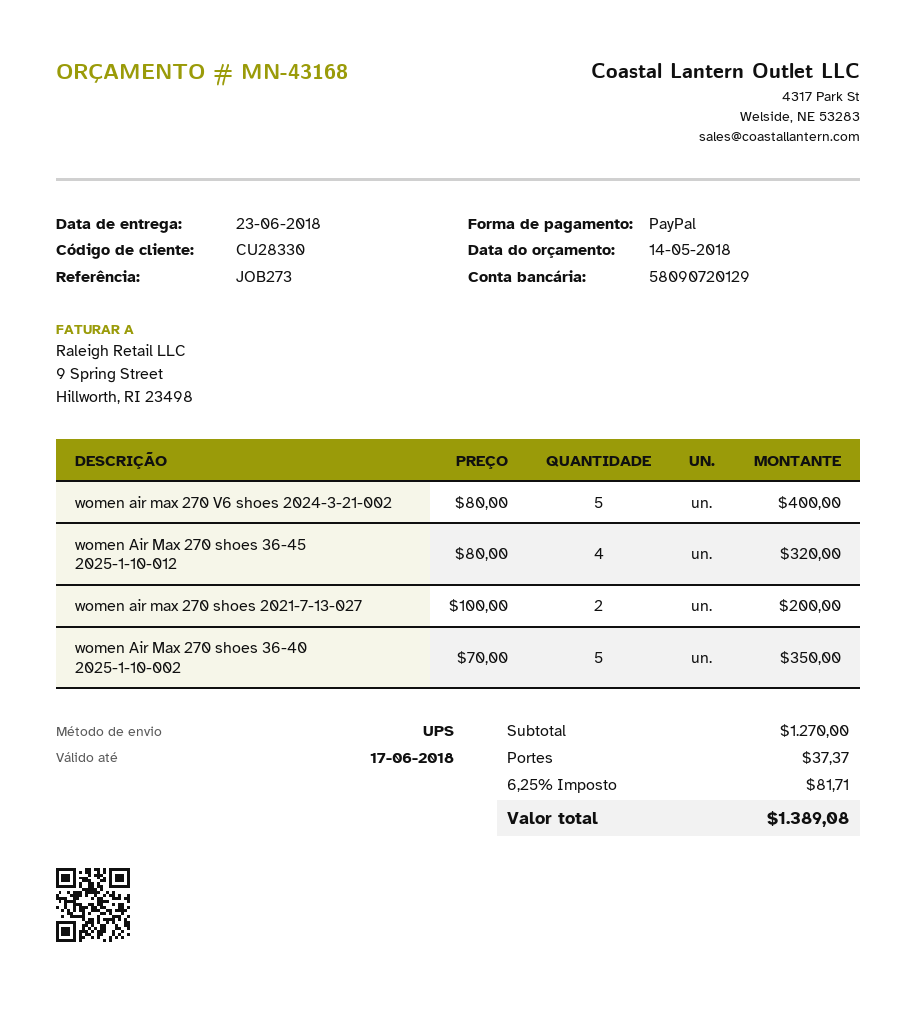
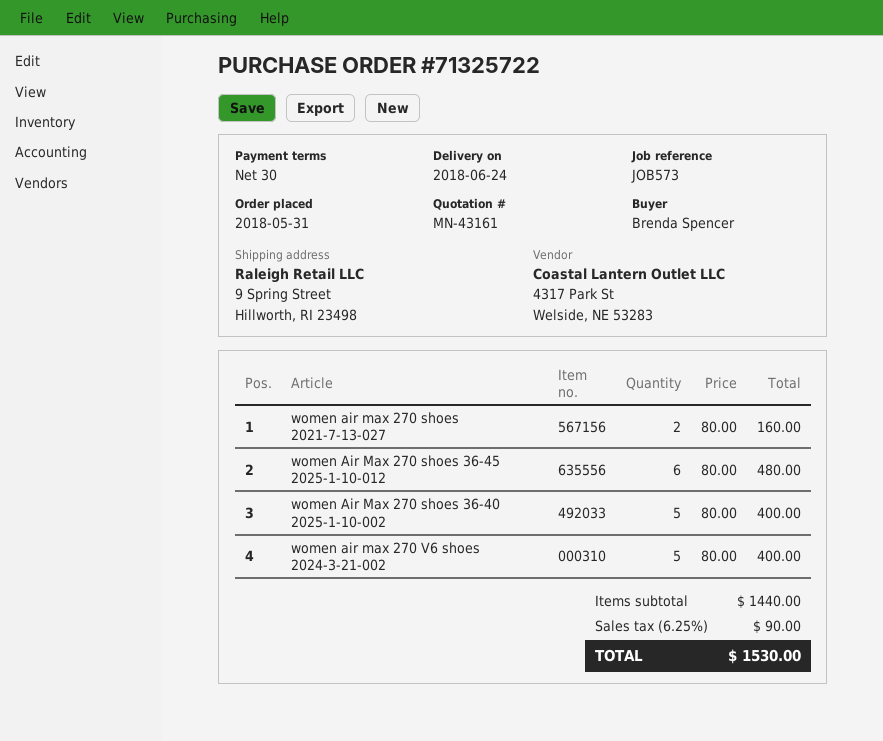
quote number: MN-43168 -> MN-43161
delivery date: 2018-06-23 -> 2018-06-24
reference: JOB273 -> JOB573
women Air Max 270 shoes 36-45 2025-1-10-012: 4 x 80.00 = 320.00 -> 6 x 80.00 = 480.00
women air max 270 shoes 2021-7-13-027: 2 x 100.00 = 200.00 -> 2 x 80.00 = 160.00
women Air Max 270 shoes 36-40 2025-1-10-002: 5 x 70.00 = 350.00 -> 5 x 80.00 = 400.00
subtotal: 1270.00 -> 1440.00
shipping: 37.37 -> none
tax: 6.25% = 81.71 -> 6.25% = 90.00
total: 1389.08 -> 1530.00

